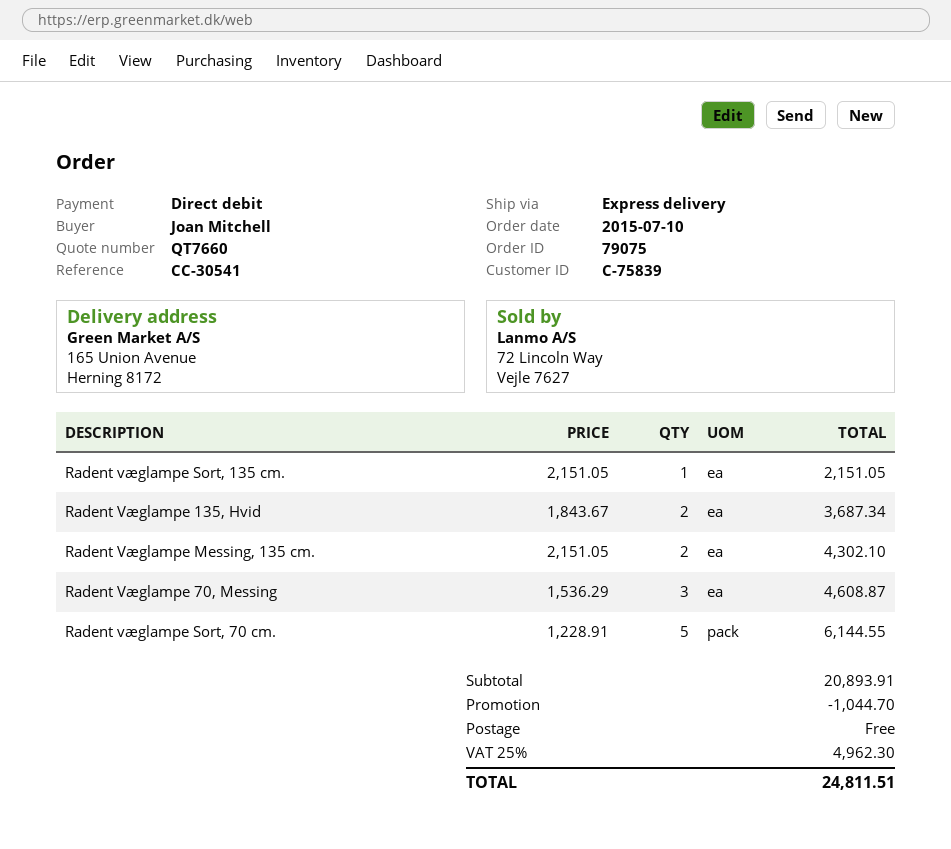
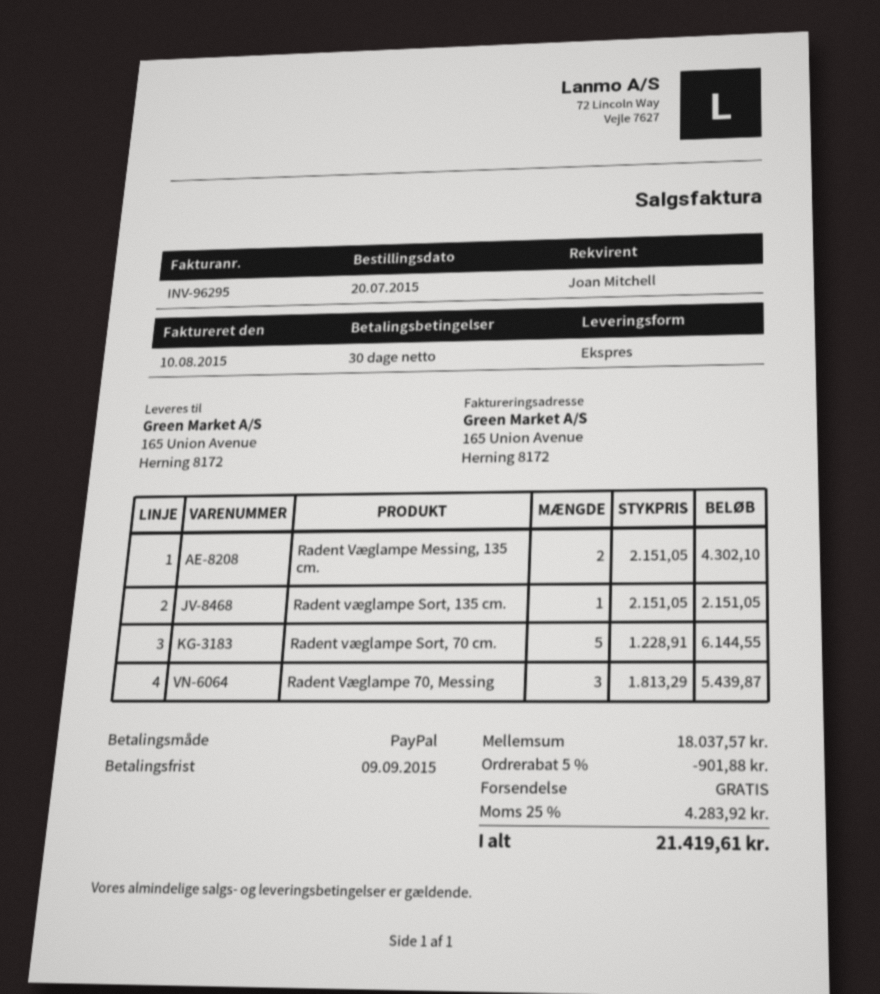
order date: 2015-07-10 -> 2015-07-20
payment method: direct debit -> PayPal
Radent Væglampe 135, Hvid: 2 x 1843.67 = 3687.34 -> none
Radent Væglampe 70, Messing: 3 x 1536.29 = 4608.87 -> 3 x 1813.29 = 5439.87
subtotal: 20893.91 -> 18037.57
discount: 1044.70 -> 901.88
tax: 25% = 4962.30 -> 25% = 4283.92
total: 24811.51 -> 21419.61

